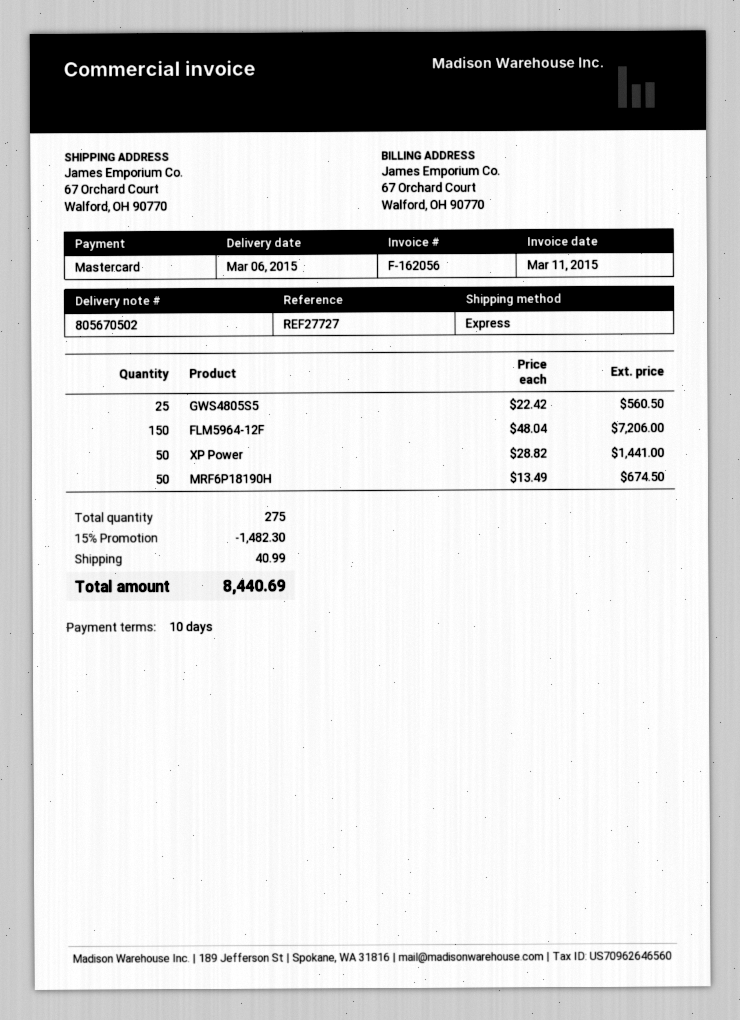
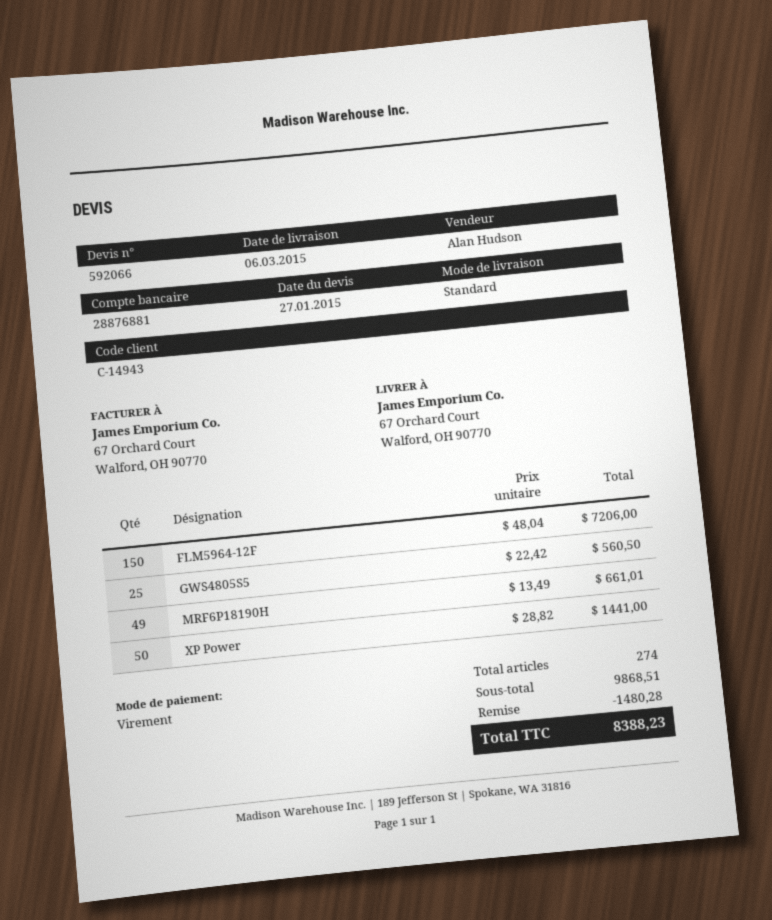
payment method: Mastercard -> bank transfer
shipping method: express -> standard
MRF6P18190H: 50 x 13.49 = 674.50 -> 49 x 13.49 = 661.01
total quantity: 275 -> 274
discount: 1482.30 -> 1480.28
shipping: 40.99 -> none
total: 8440.69 -> 8388.23

